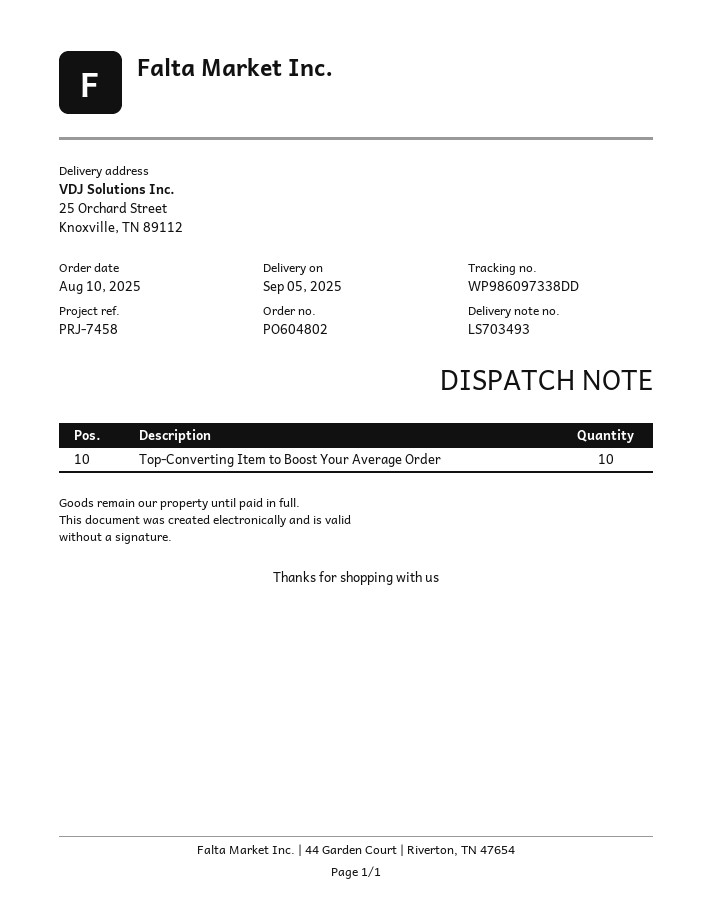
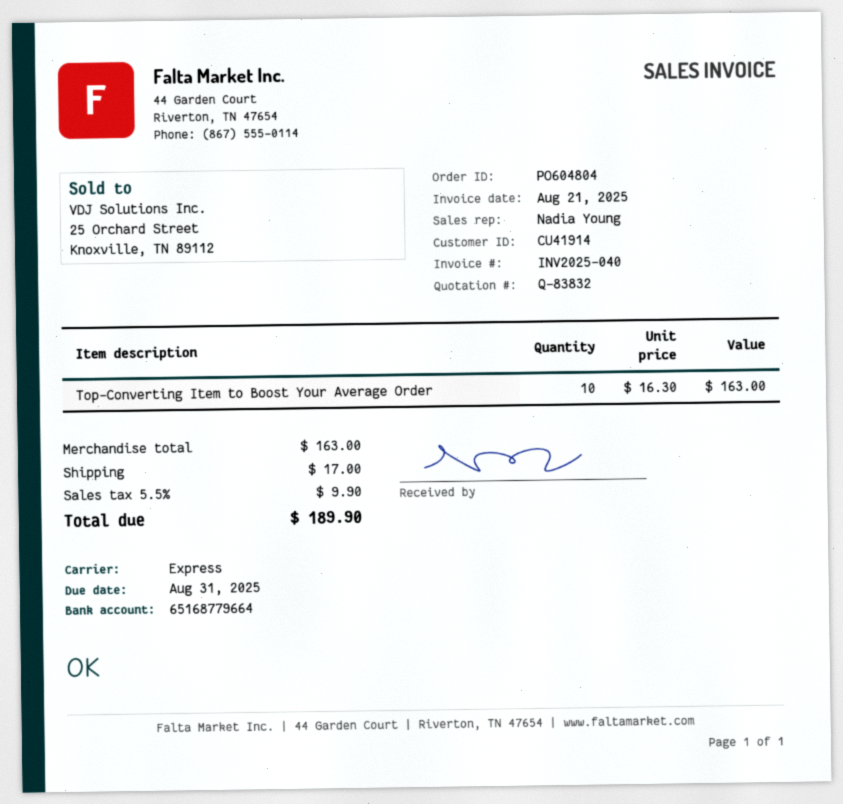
order number: PO604802 -> PO604804

